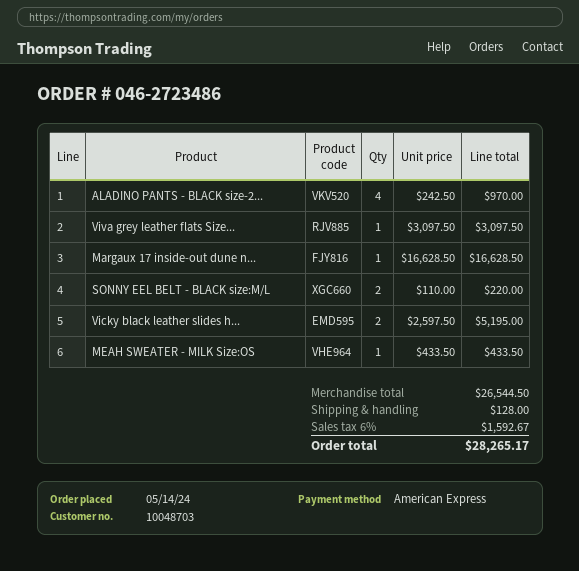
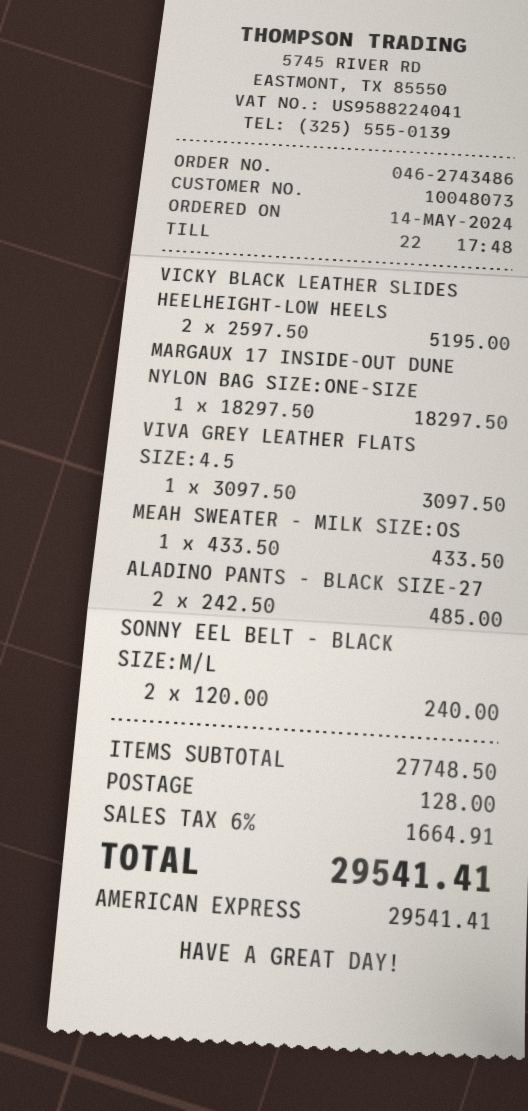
order number: 046-2723486 -> 046-2743486
customer number: 10048703 -> 10048073
ALADINO PANTS - BLACK size-2...: 4 x 242.50 = 970.00 -> 2 x 242.50 = 485.00
Margaux 17 inside-out dune n...: 1 x 16628.50 = 16628.50 -> 1 x 18297.50 = 18297.50
SONNY EEL BELT - BLACK size:M/L: 2 x 110.00 = 220.00 -> 2 x 120.00 = 240.00
subtotal: 26544.50 -> 27748.50
tax: 6% = 1592.67 -> 6% = 1664.91
total: 28265.17 -> 29541.41

